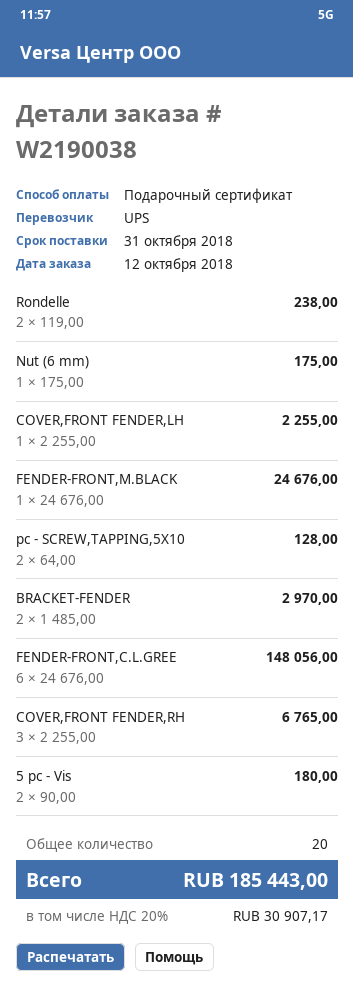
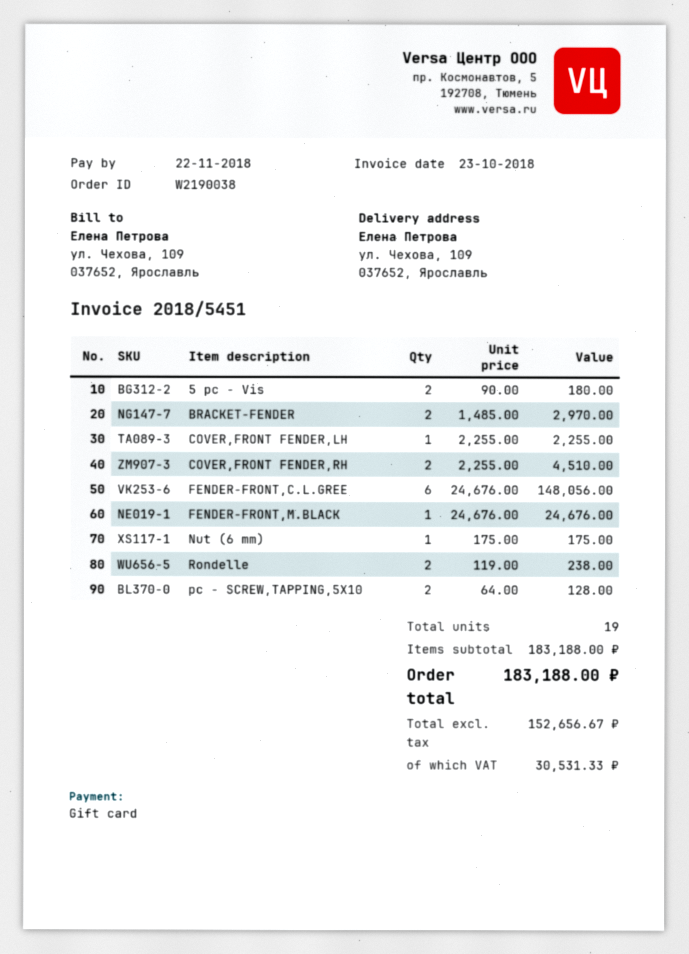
COVER,FRONT FENDER,RH: 3 x 2255.00 = 6765.00 -> 2 x 2255.00 = 4510.00
total quantity: 20 -> 19
tax: 30907.17 -> 30531.33
total: 185443.00 -> 183188.00

